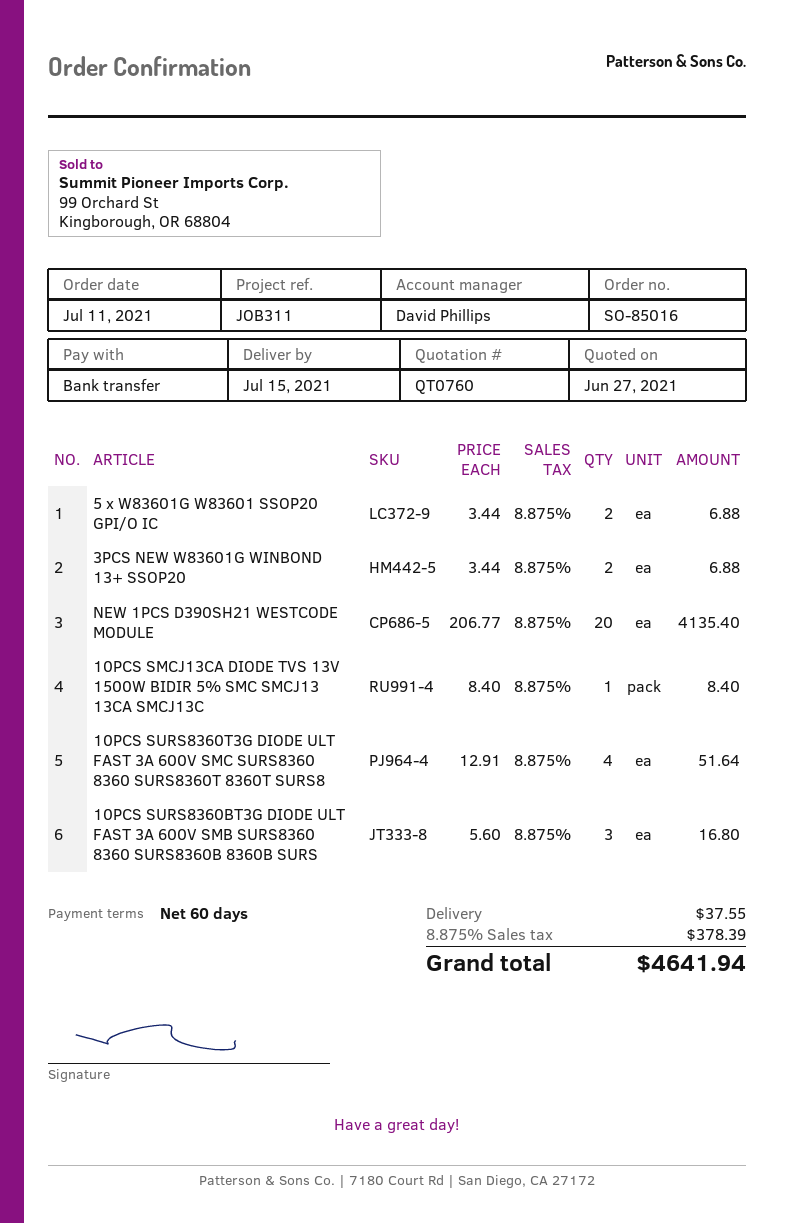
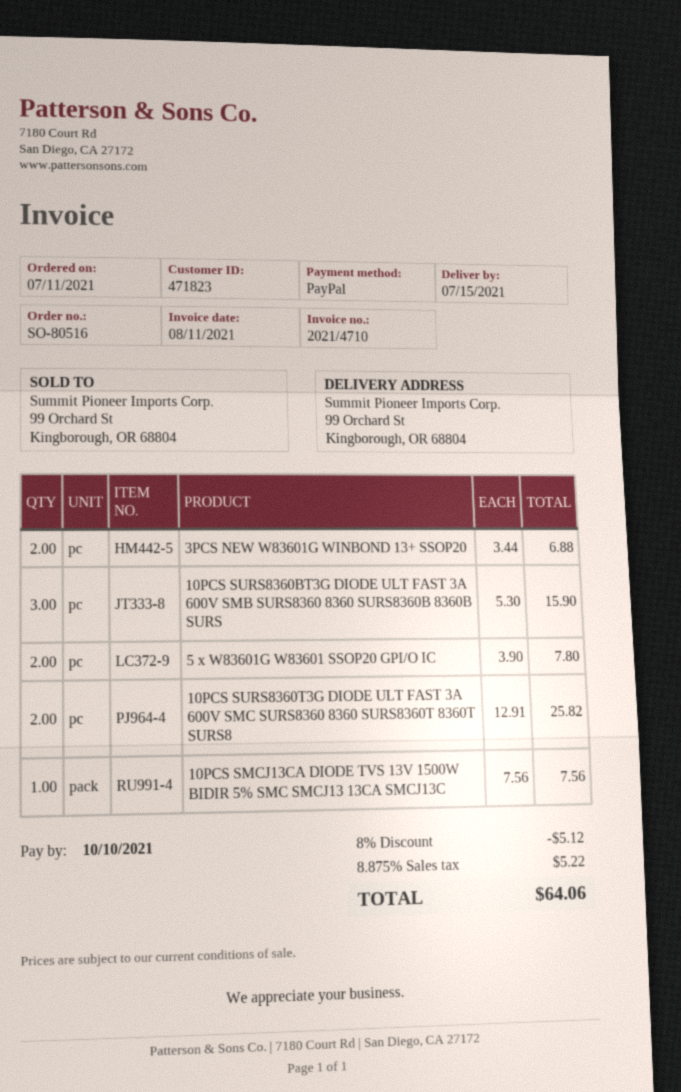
order number: SO-85016 -> SO-80516
payment method: bank transfer -> PayPal
5 x W83601G W83601 SSOP20 GPI/O IC: 2 x 3.44 = 6.88 -> 2 x 3.90 = 7.80
NEW 1PCS D390SH21 WESTCODE MODULE: 20 x 206.77 = 4135.40 -> none
10PCS SMCJ13CA DIODE TVS 13V 1500W BIDIR 5% SMC SMCJ13 13CA SMCJ13C: 1 x 8.40 = 8.40 -> 1 x 7.56 = 7.56
10PCS SURS8360T3G DIODE ULT FAST 3A 600V SMC SURS8360 8360 SURS8360T 8360T SURS8: 4 x 12.91 = 51.64 -> 2 x 12.91 = 25.82
10PCS SURS8360BT3G DIODE ULT FAST 3A 600V SMB SURS8360 8360 SURS8360B 8360B SURS: 3 x 5.60 = 16.80 -> 3 x 5.30 = 15.90
discount: none -> 8% = 5.12
shipping: 37.55 -> none
tax: 8.875% = 378.39 -> 8.875% = 5.22
total: 4641.94 -> 64.06

